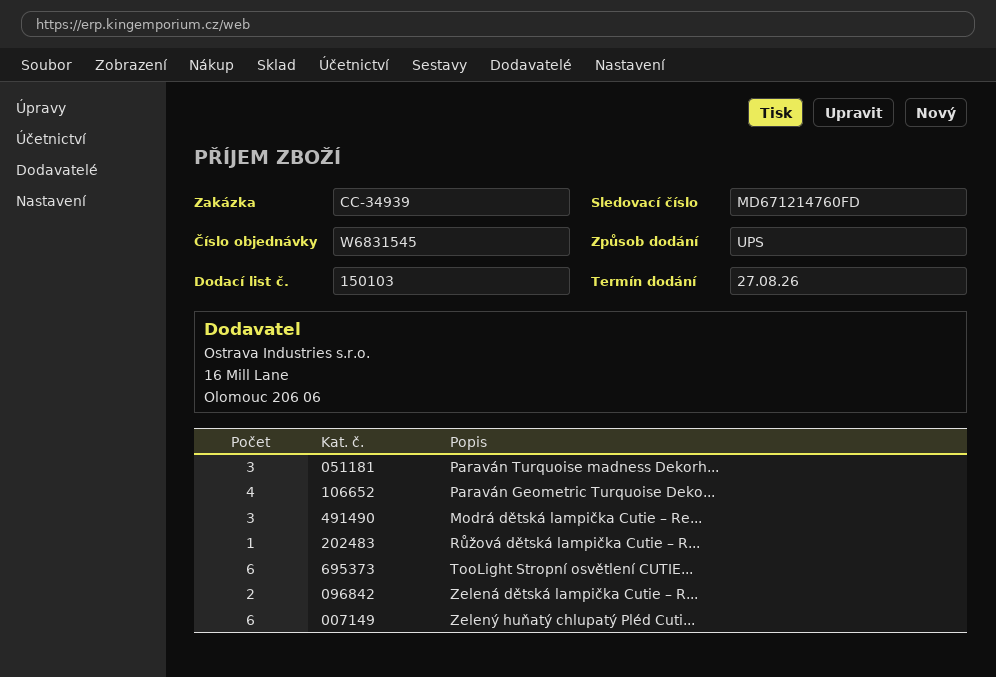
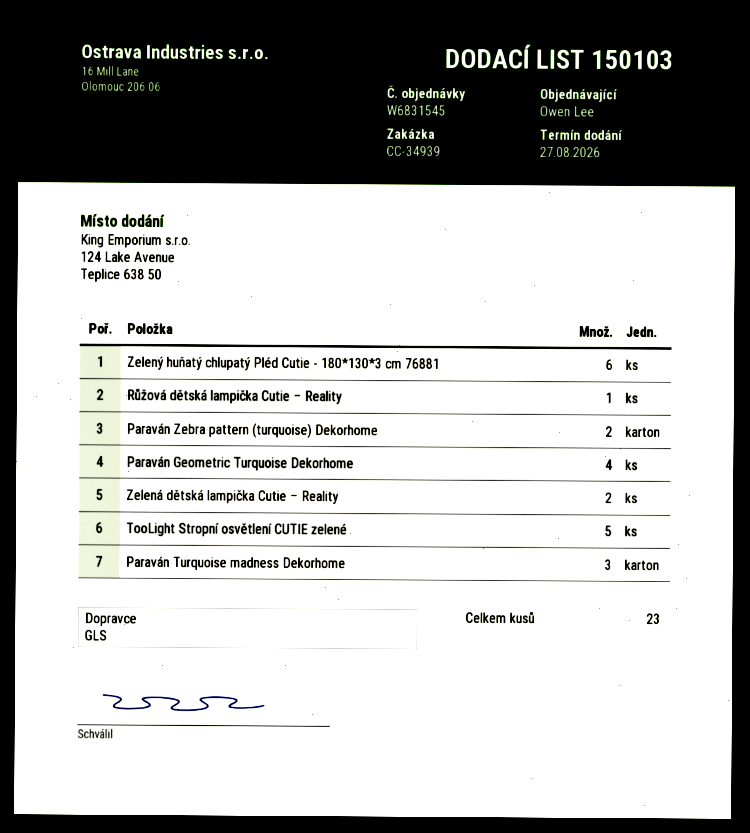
shipping method: UPS -> GLS
Modrá dětská lampička Cutie – Re...: 3 -> none
TooLight Stropní osvětlení CUTIE...: 6 -> 5
Paraván Zebra pattern (turquoise) Dekorhome: none -> 2

